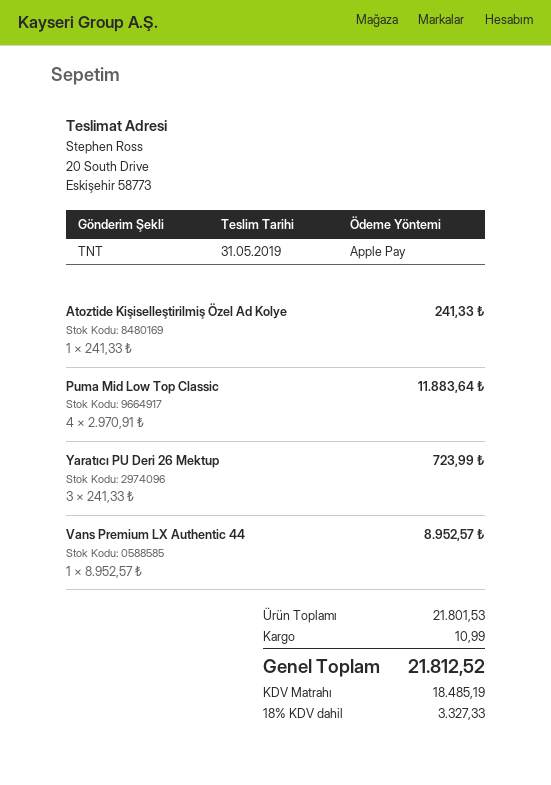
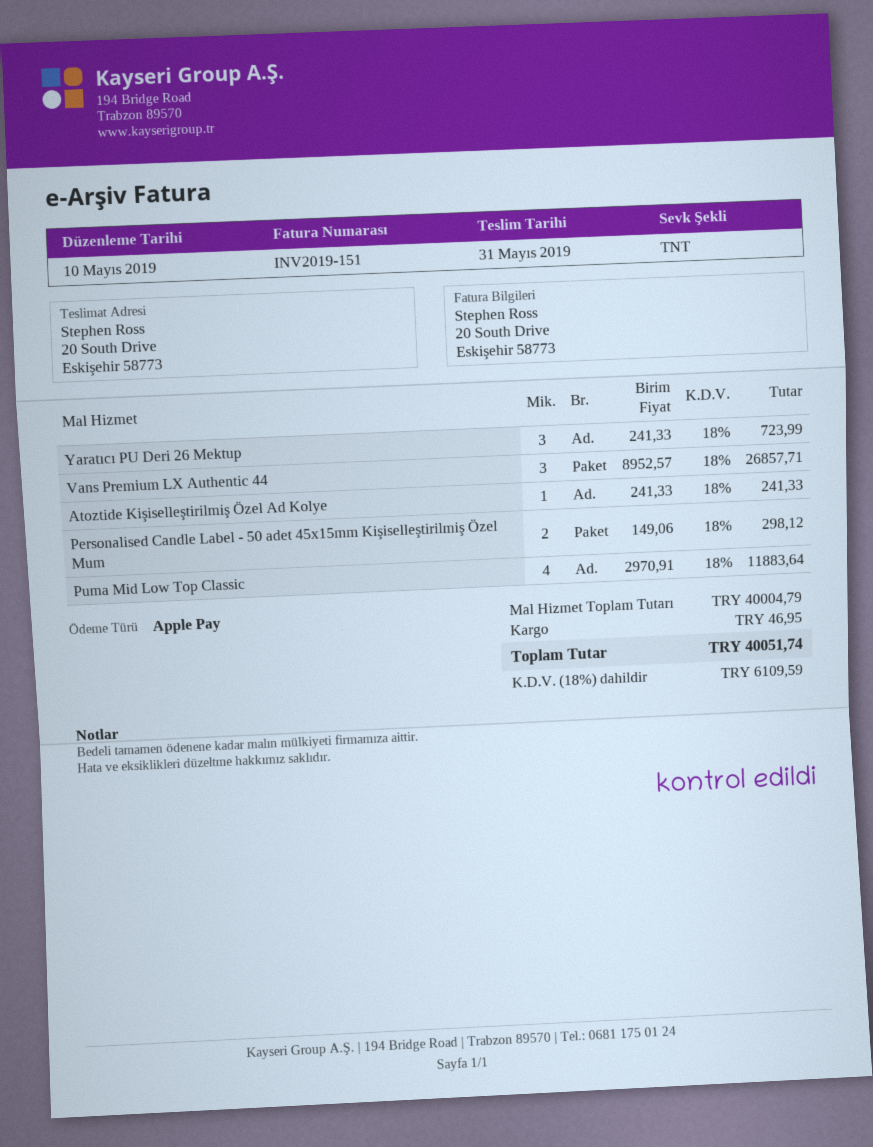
Vans Premium LX Authentic 44: 1 x 8952.57 = 8952.57 -> 3 x 8952.57 = 26857.71
Personalised Candle Label - 50 adet 45x15mm Kişiselleştirilmiş Özel Mum: none -> 2 x 149.06 = 298.12
subtotal: 21801.53 -> 40004.79
shipping: 10.99 -> 46.95
tax: 18% = 3327.33 -> 18% = 6109.59
total: 21812.52 -> 40051.74

